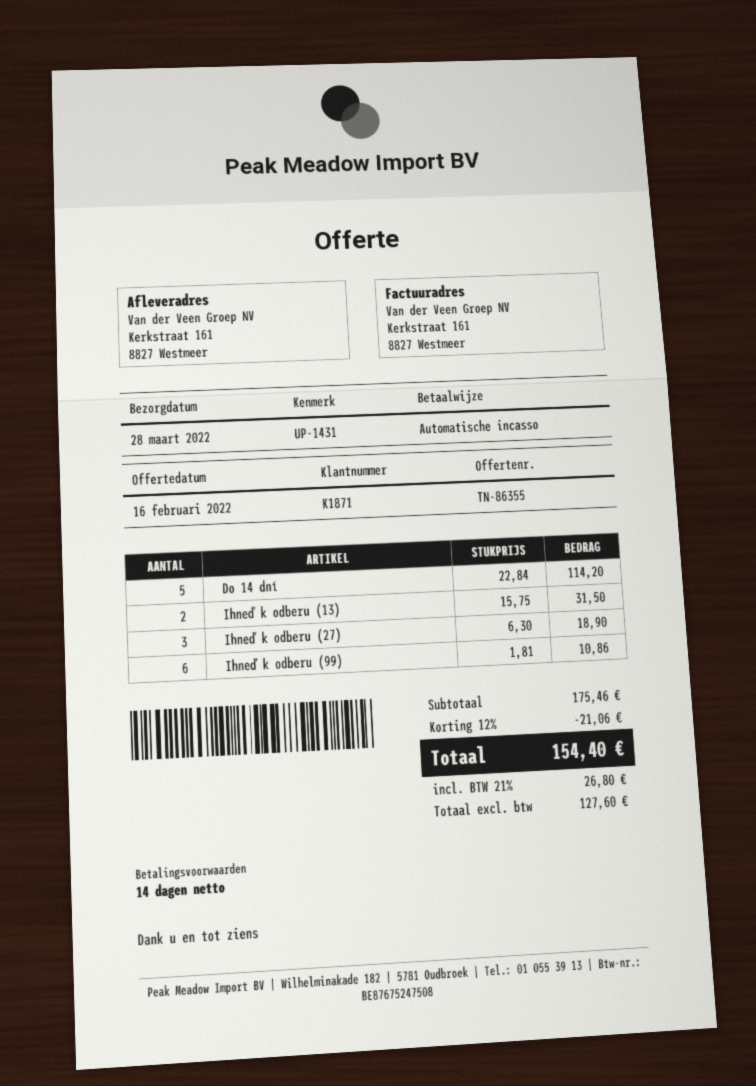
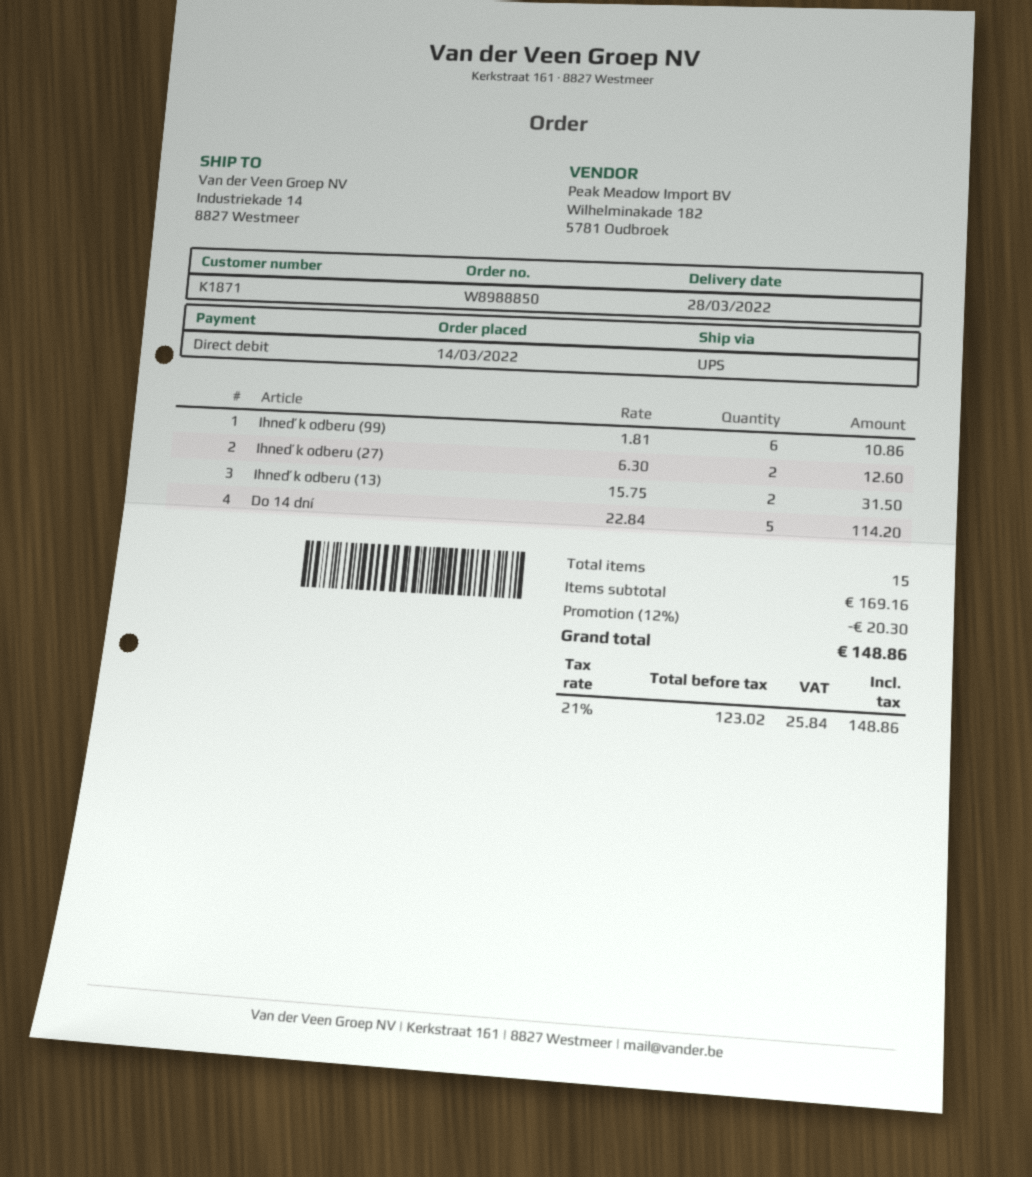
ship to: Kerkstraat 161, 8827 Westmeer -> Industriekade 14, 8827 Westmeer
Ihneď k odberu (27): 3 x 6.30 = 18.90 -> 2 x 6.30 = 12.60
subtotal: 175.46 -> 169.16
discount: 12% = 21.06 -> 12% = 20.30
net: 127.60 -> 123.02
tax: 21% = 26.80 -> 21% = 25.84
total: 154.40 -> 148.86

